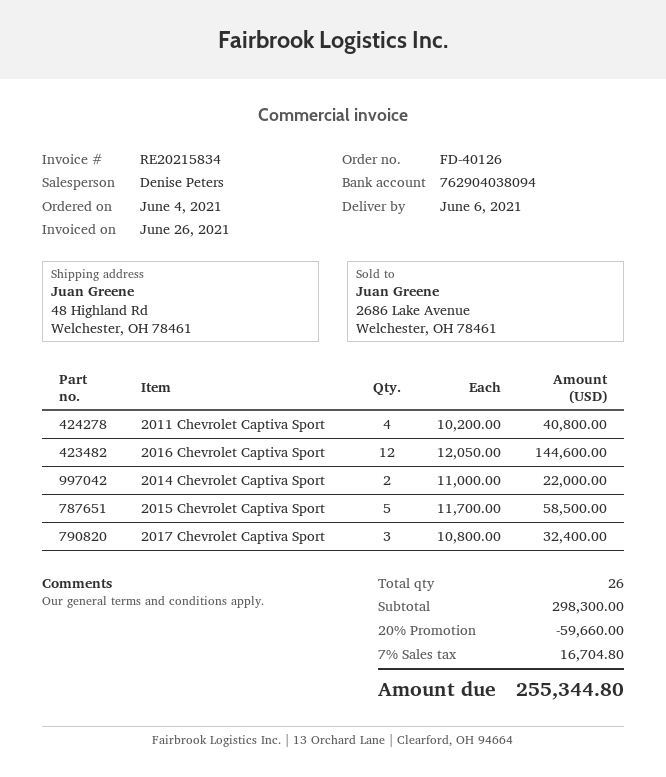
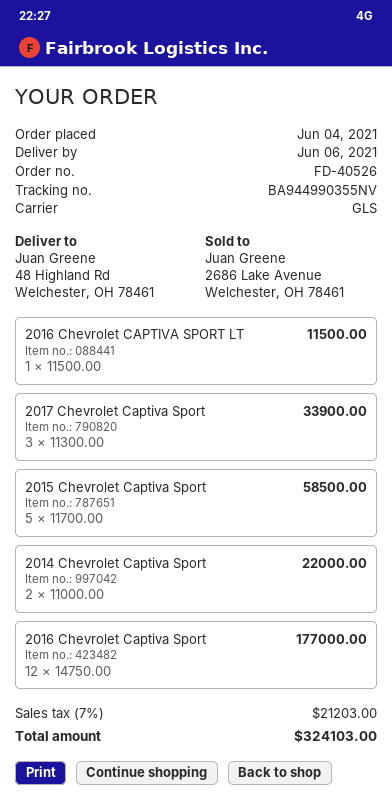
order number: FD-40126 -> FD-40526
2011 Chevrolet Captiva Sport: 4 x 10200.00 = 40800.00 -> none
2016 Chevrolet Captiva Sport: 12 x 12050.00 = 144600.00 -> 12 x 14750.00 = 177000.00
2017 Chevrolet Captiva Sport: 3 x 10800.00 = 32400.00 -> 3 x 11300.00 = 33900.00
2016 Chevrolet CAPTIVA SPORT LT: none -> 1 x 11500.00 = 11500.00
discount: 20% = 59660.00 -> none
tax: 7% = 16704.80 -> 7% = 21203.00
total: 255344.80 -> 324103.00

